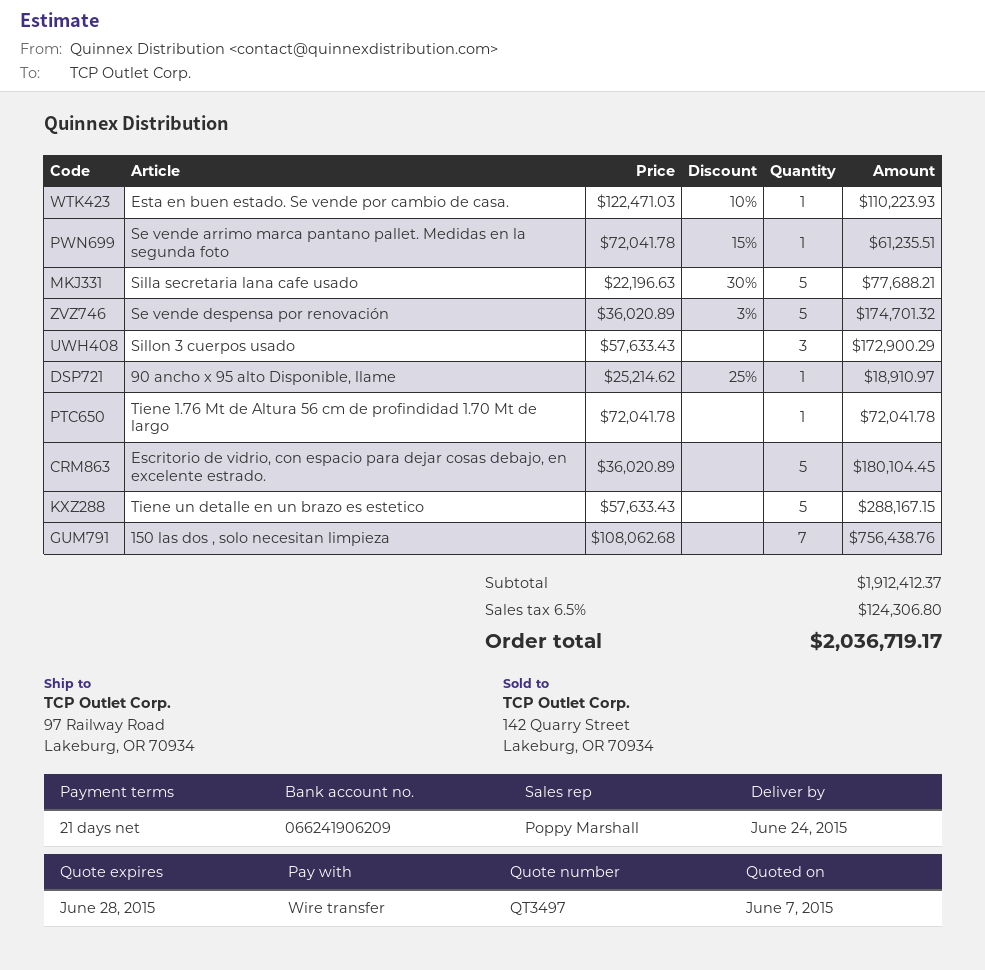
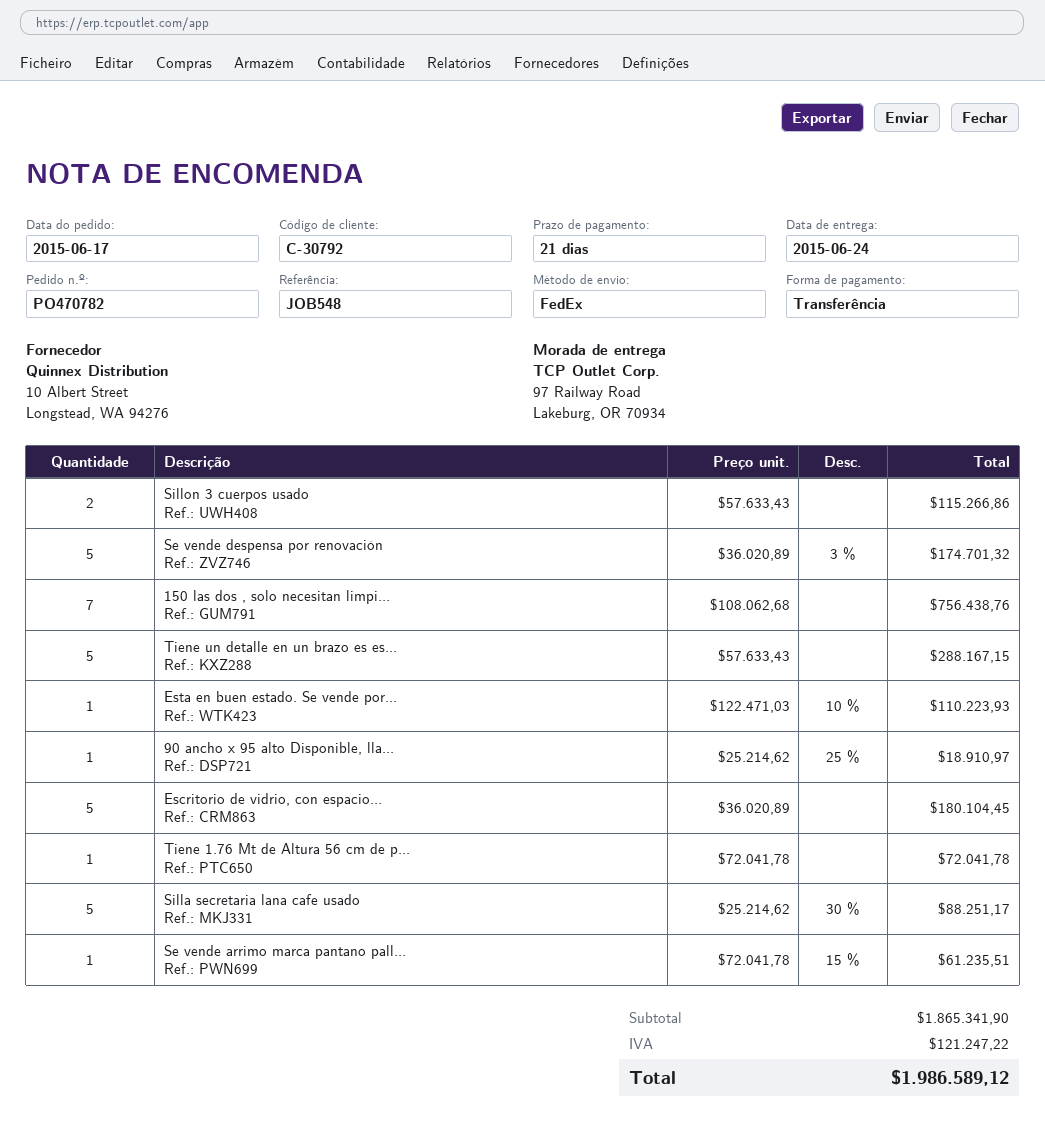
Silla secretaria lana cafe usado: 5 x 22196.63 - 30% = 77688.21 -> 5 x 25214.62 - 30% = 88251.17
Sillon 3 cuerpos usado: 3 x 57633.43 = 172900.29 -> 2 x 57633.43 = 115266.86
subtotal: 1912412.37 -> 1865341.90
tax: 124306.80 -> 121247.22
total: 2036719.17 -> 1986589.12

